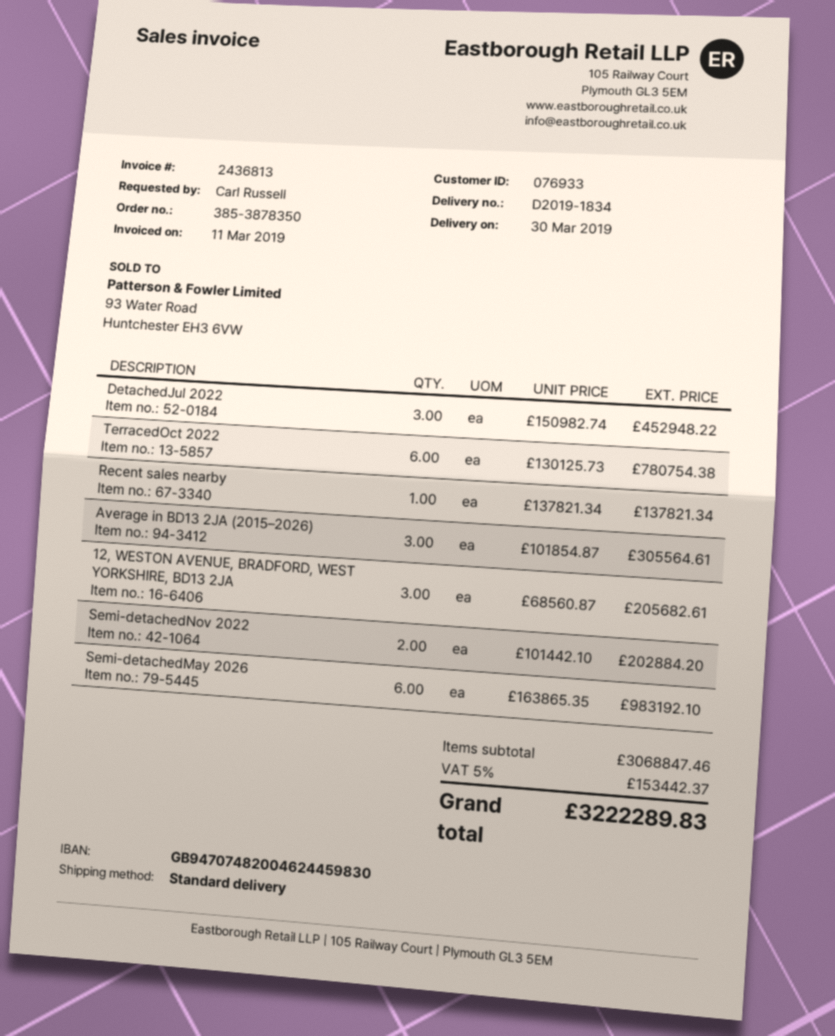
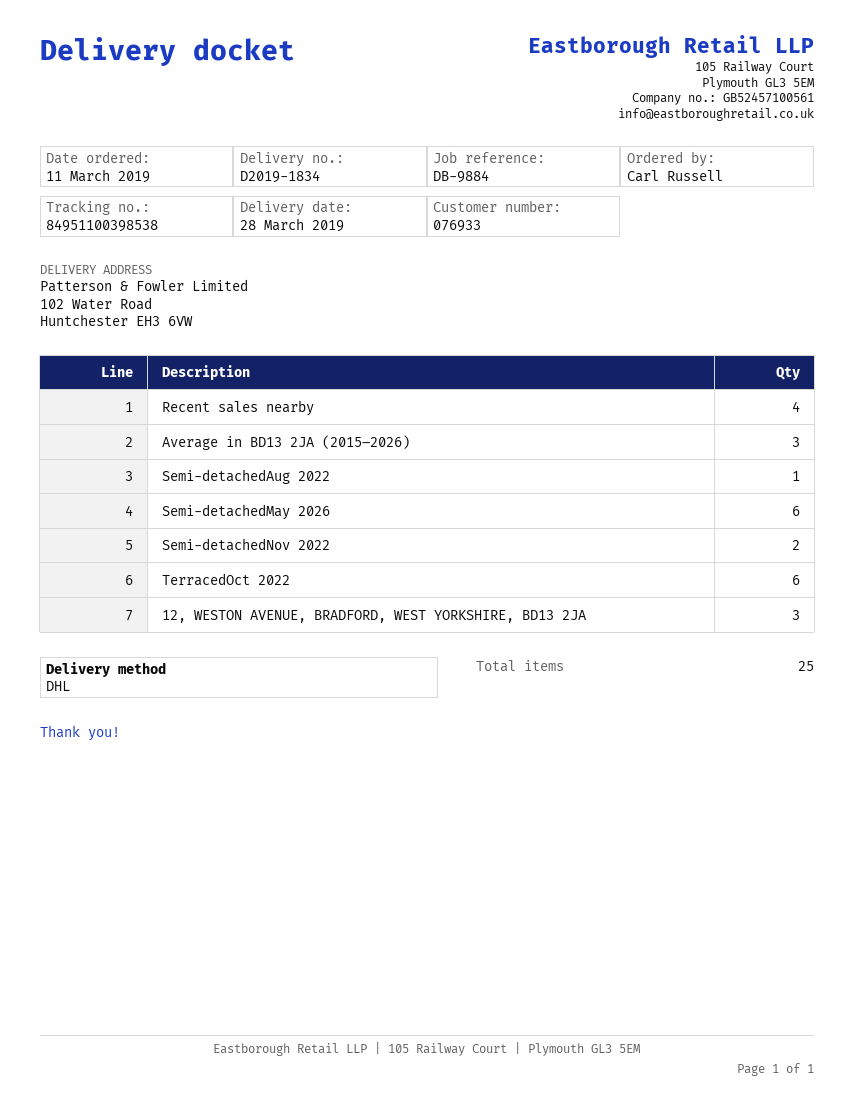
delivery date: 2019-03-30 -> 2019-03-28
shipping method: standard -> DHL
DetachedJul 2022: 3 -> none
Recent sales nearby: 1 -> 4
Semi-detachedAug 2022: none -> 1

